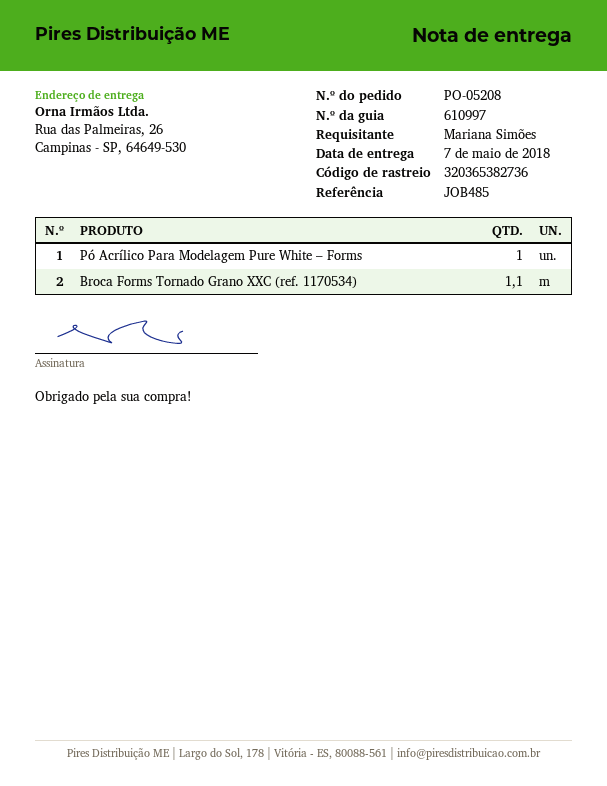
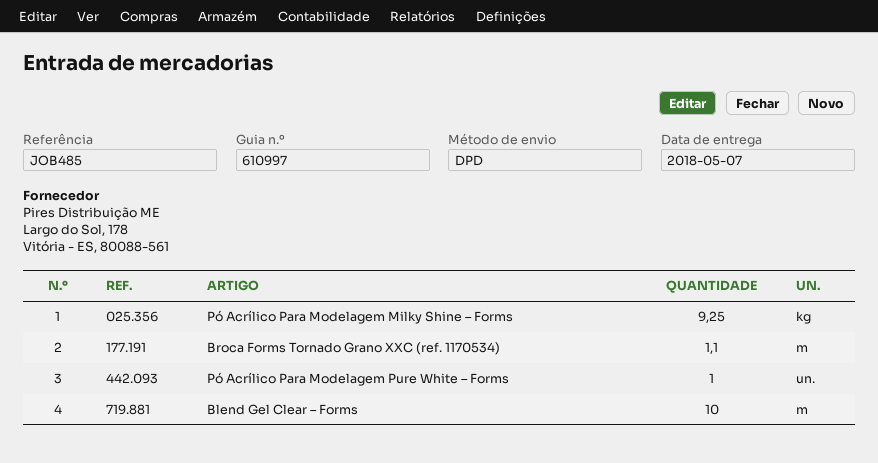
Pó Acrílico Para Modelagem Milky Shine – Forms: none -> 9.25
Blend Gel Clear – Forms: none -> 10

